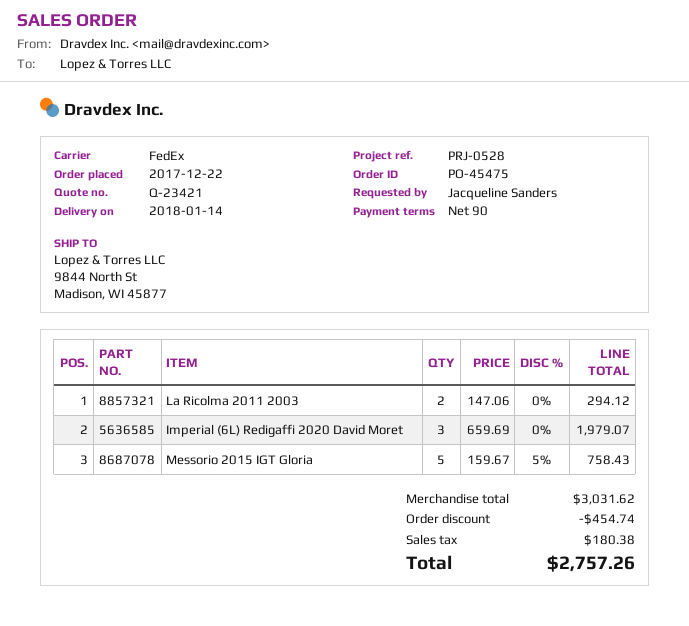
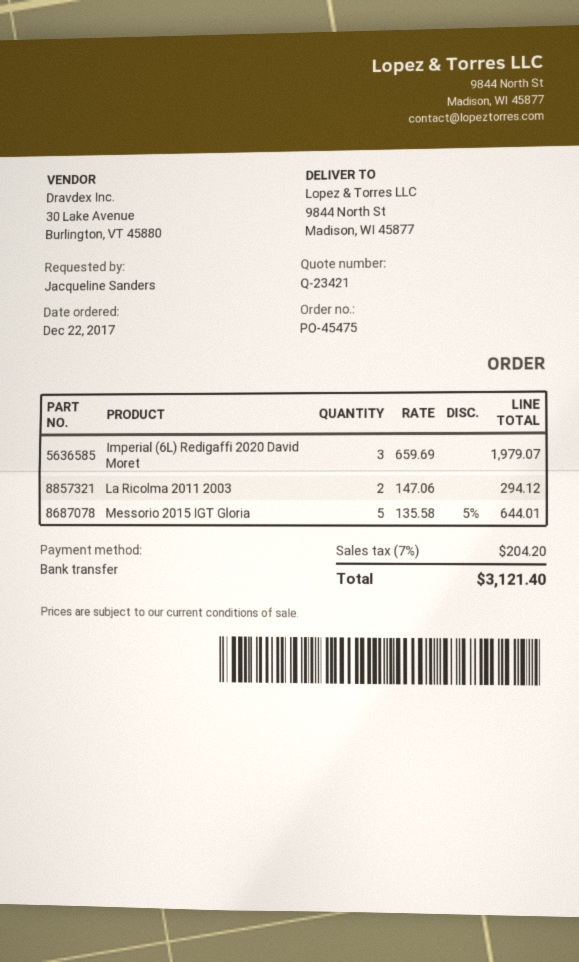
Messorio 2015 IGT Gloria: 5 x 159.67 - 5% = 758.43 -> 5 x 135.58 - 5% = 644.01
discount: 454.74 -> none
tax: 180.38 -> 204.20
total: 2757.26 -> 3121.40

